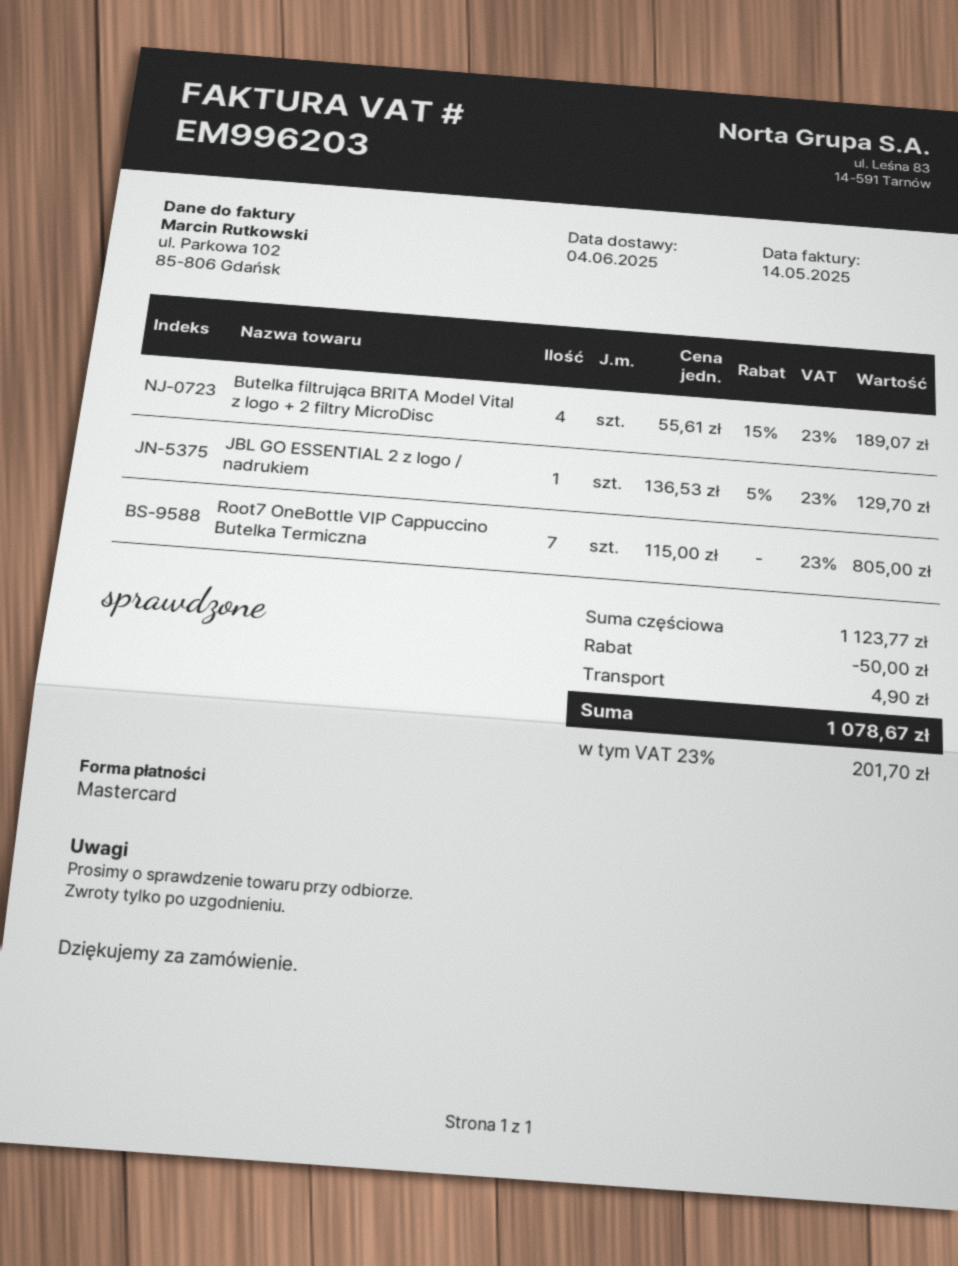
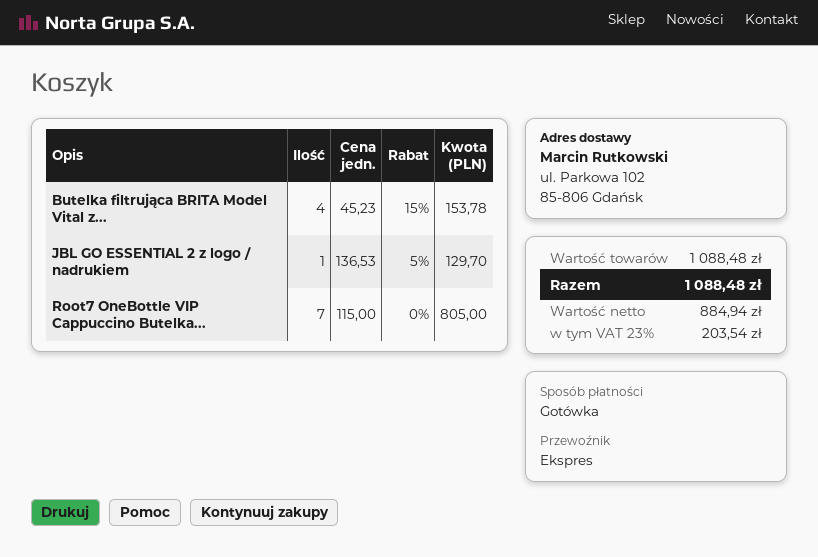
payment method: Mastercard -> cash
Butelka filtrująca BRITA Model Vital z logo + 2 filtry MicroDisc: 4 x 55.61 - 15% = 189.07 -> 4 x 45.23 - 15% = 153.78
subtotal: 1123.77 -> 1088.48
discount: 50.00 -> none
shipping: 4.90 -> none
tax: 23% = 201.70 -> 23% = 203.54
total: 1078.67 -> 1088.48

